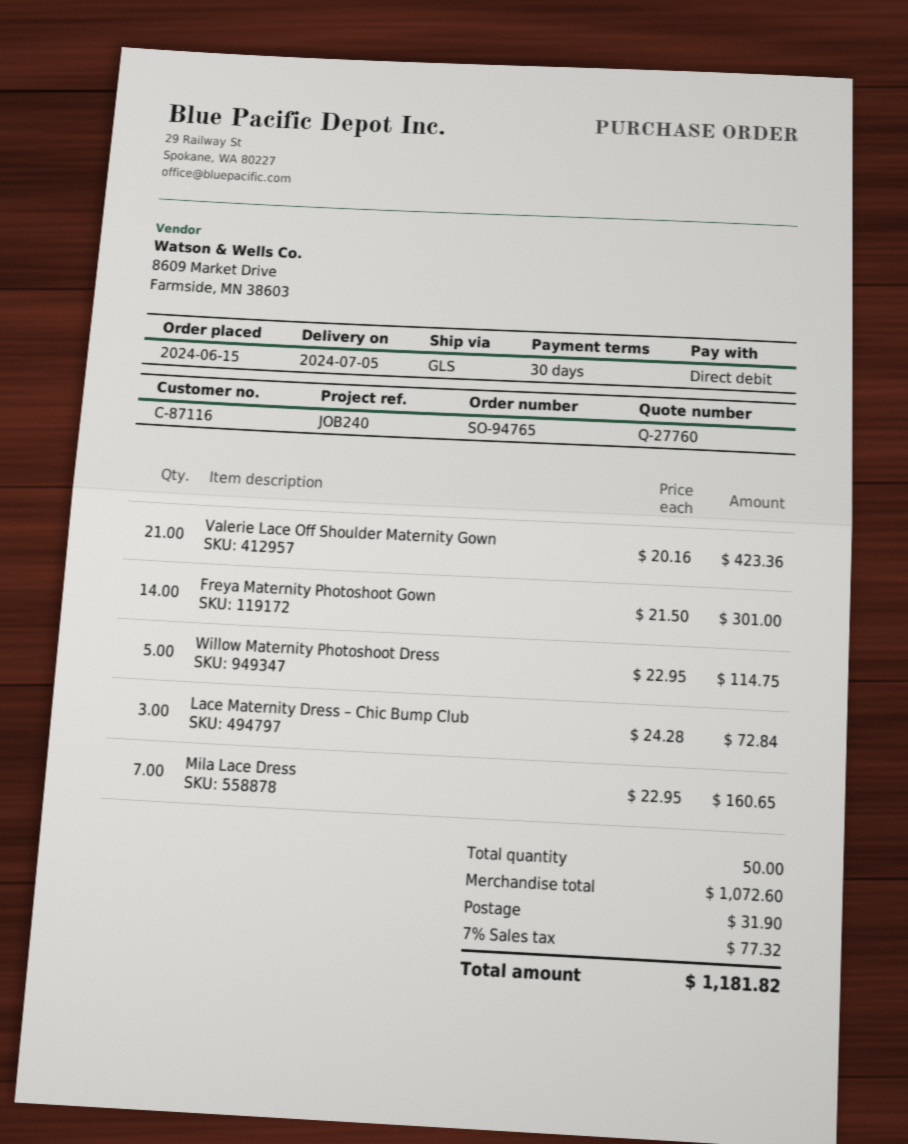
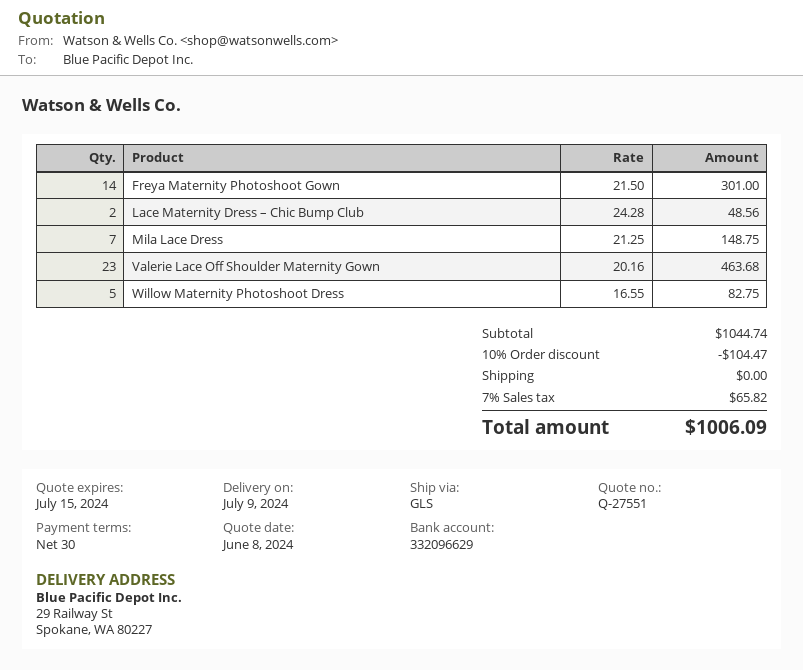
quote number: Q-27760 -> Q-27551
delivery date: 2024-07-05 -> 2024-07-09
Valerie Lace Off Shoulder Maternity Gown: 21 x 20.16 = 423.36 -> 23 x 20.16 = 463.68
Willow Maternity Photoshoot Dress: 5 x 22.95 = 114.75 -> 5 x 16.55 = 82.75
Lace Maternity Dress – Chic Bump Club: 3 x 24.28 = 72.84 -> 2 x 24.28 = 48.56
Mila Lace Dress: 7 x 22.95 = 160.65 -> 7 x 21.25 = 148.75
subtotal: 1072.60 -> 1044.74
discount: none -> 10% = 104.47
shipping: 31.90 -> 0.00
tax: 7% = 77.32 -> 7% = 65.82
total: 1181.82 -> 1006.09

